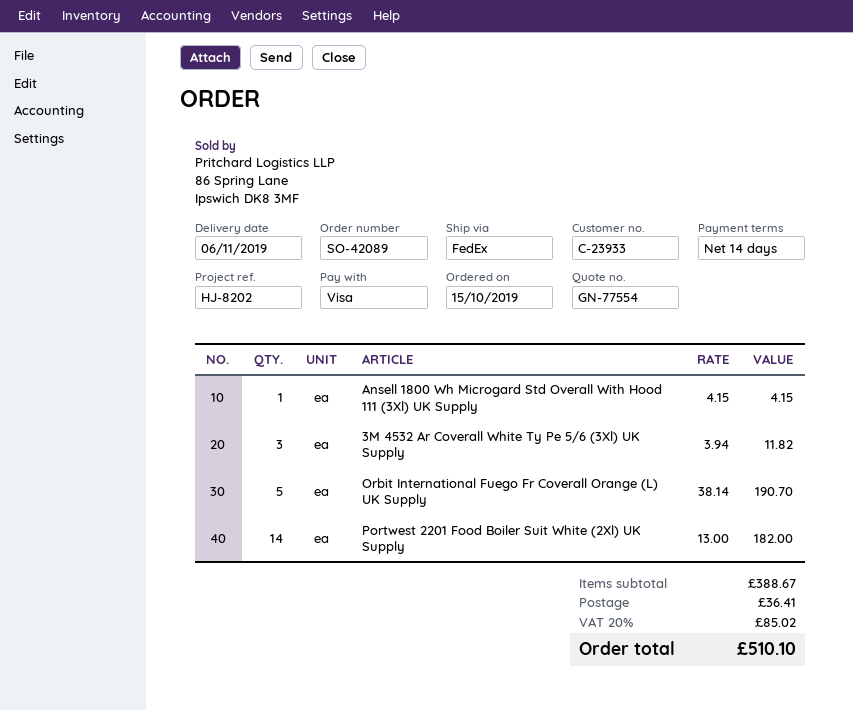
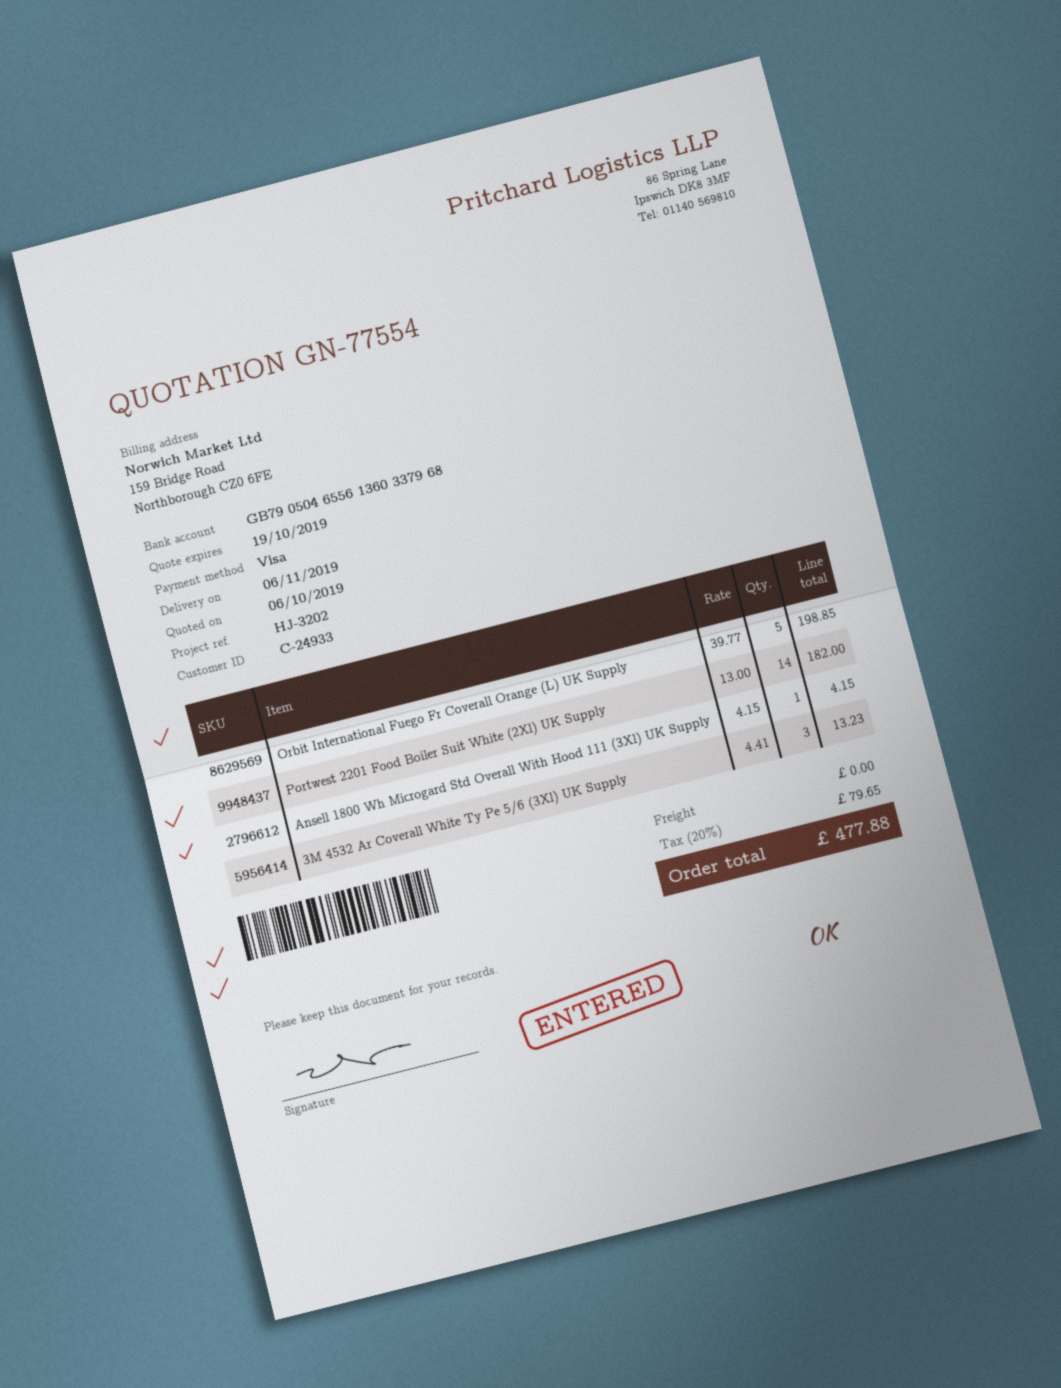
customer number: C-23933 -> C-24933
reference: HJ-8202 -> HJ-3202
3M 4532 Ar Coverall White Ty Pe 5/6 (3Xl) UK Supply: 3 x 3.94 = 11.82 -> 3 x 4.41 = 13.23
Orbit International Fuego Fr Coverall Orange (L) UK Supply: 5 x 38.14 = 190.70 -> 5 x 39.77 = 198.85
shipping: 36.41 -> 0.00
tax: 20% = 85.02 -> 20% = 79.65
total: 510.10 -> 477.88

